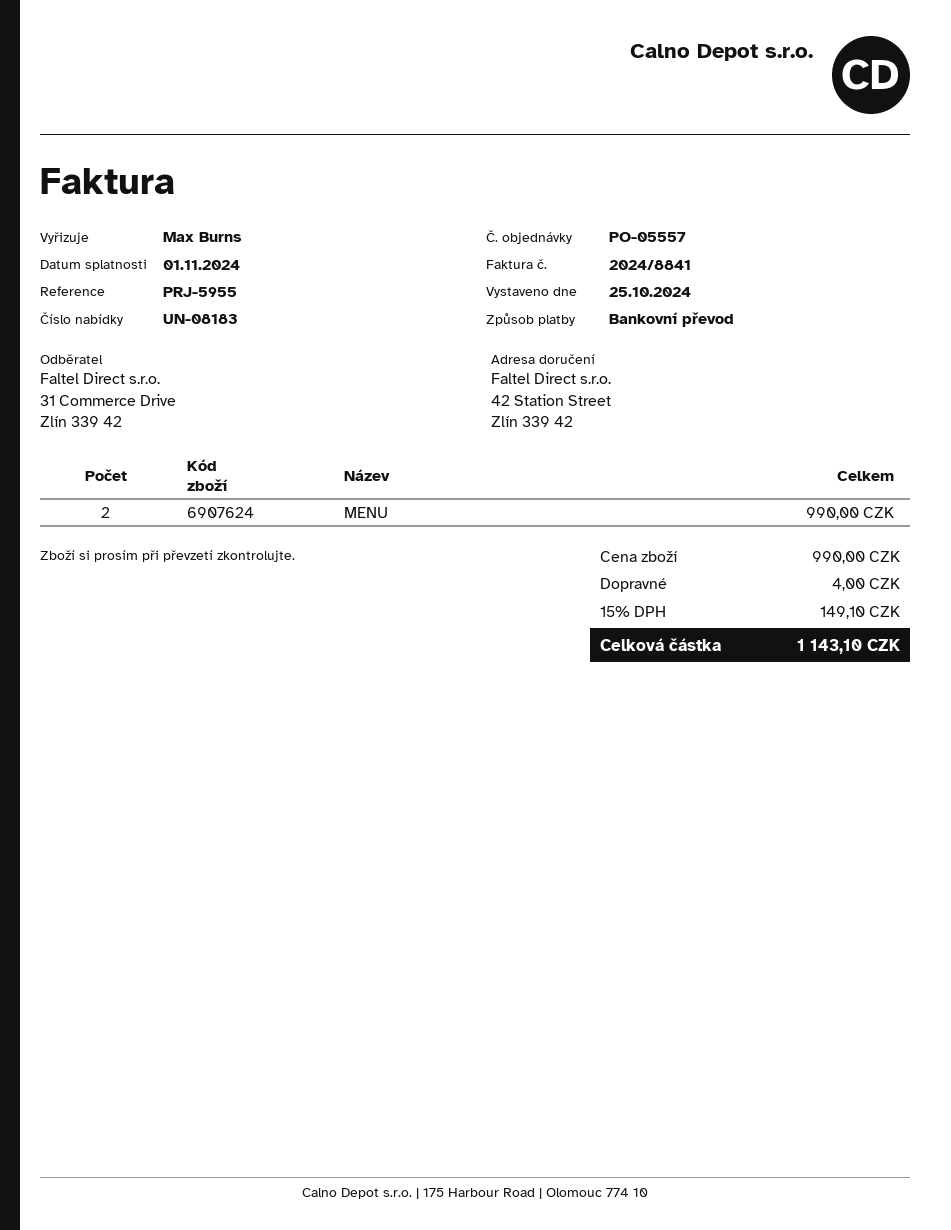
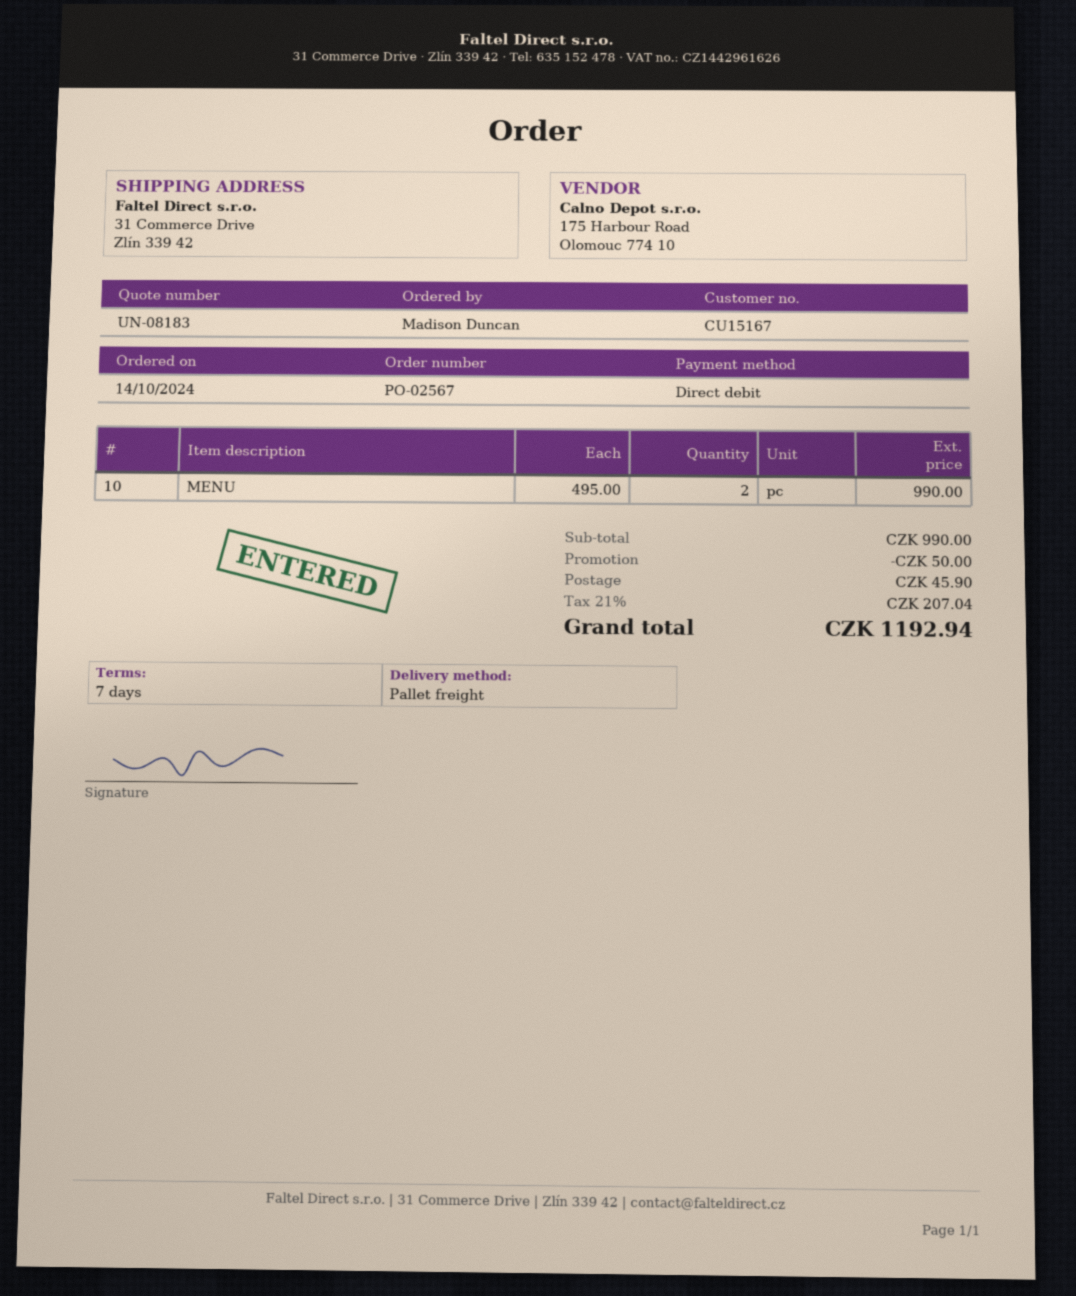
order number: PO-05557 -> PO-02567
payment method: bank transfer -> direct debit
ship to: 42 Station Street, Zlín 339 42 -> 31 Commerce Drive, Zlín 339 42
discount: none -> 50.00
shipping: 4.00 -> 45.90
tax: 15% = 149.10 -> 21% = 207.04
total: 1143.10 -> 1192.94

